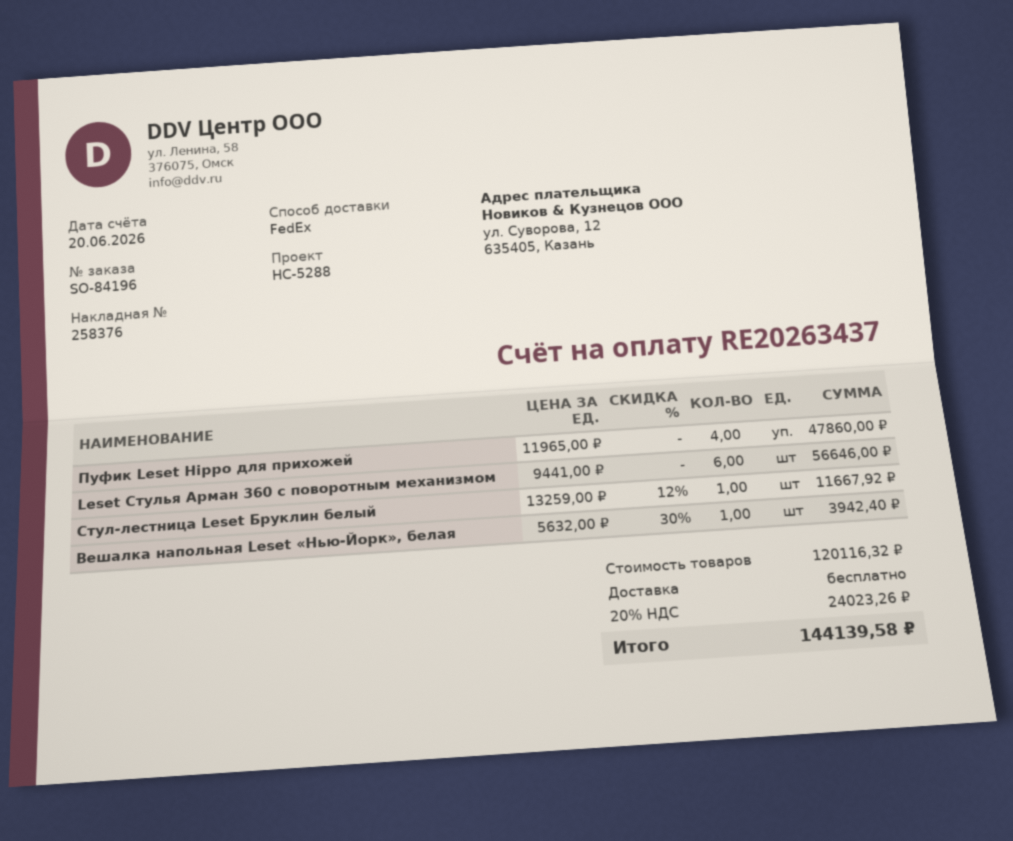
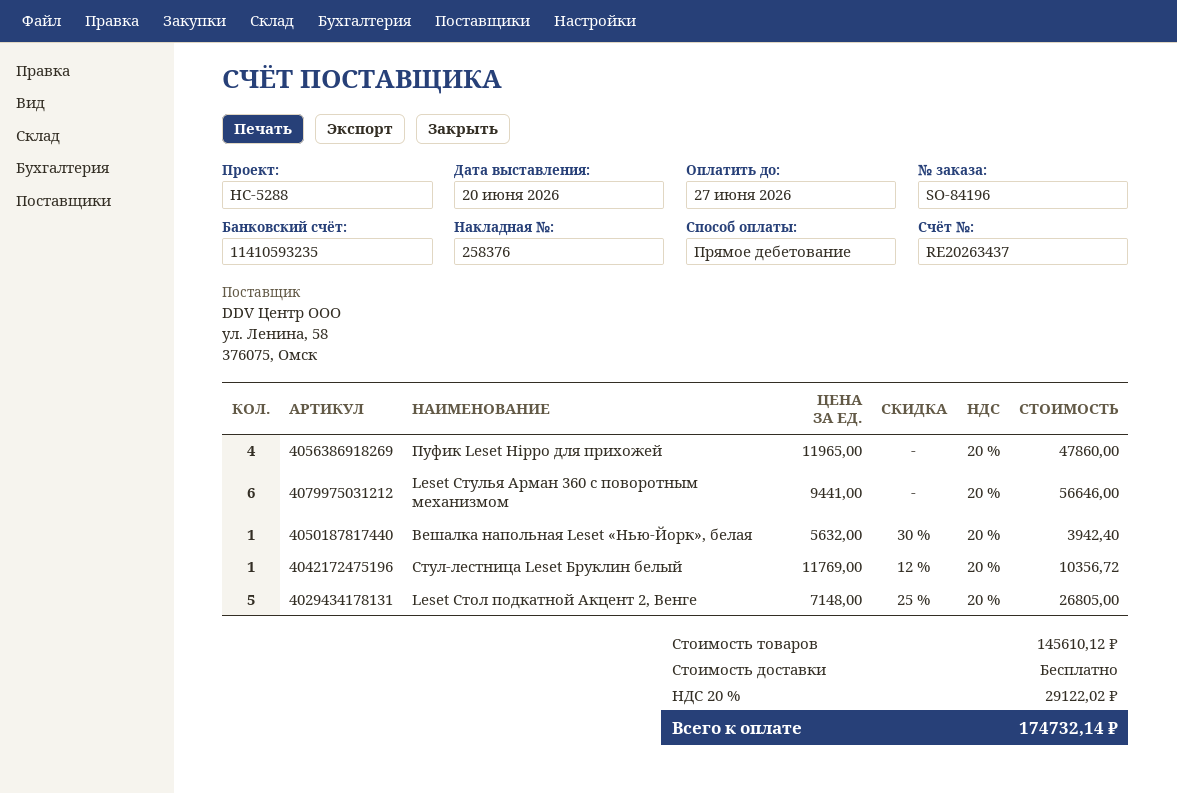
Стул-лестница Leset Бруклин белый: 1 x 13259.00 - 12% = 11667.92 -> 1 x 11769.00 - 12% = 10356.72
Leset Стол подкатной Акцент 2, Венге: none -> 5 x 7148.00 - 25% = 26805.00
subtotal: 120116.32 -> 145610.12
tax: 20% = 24023.26 -> 20% = 29122.02
total: 144139.58 -> 174732.14

